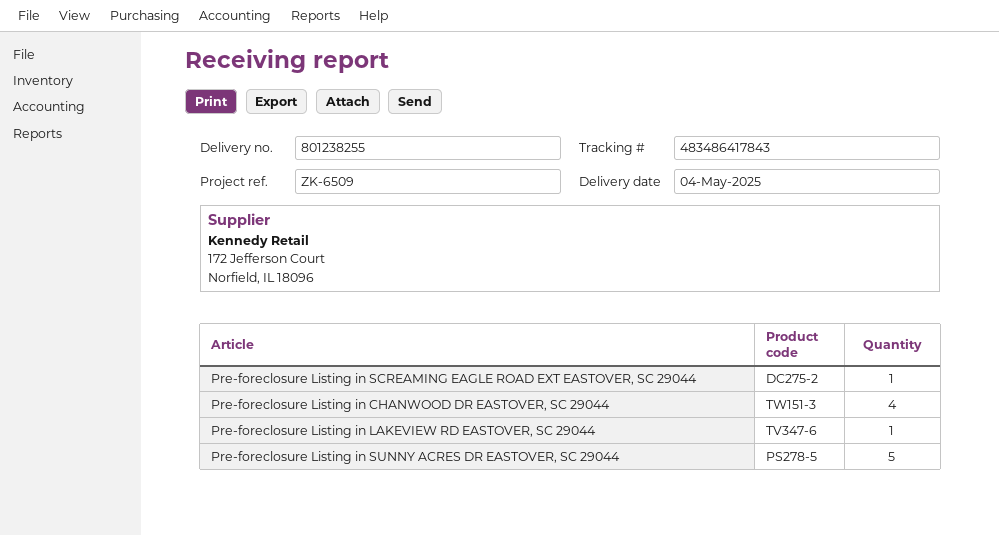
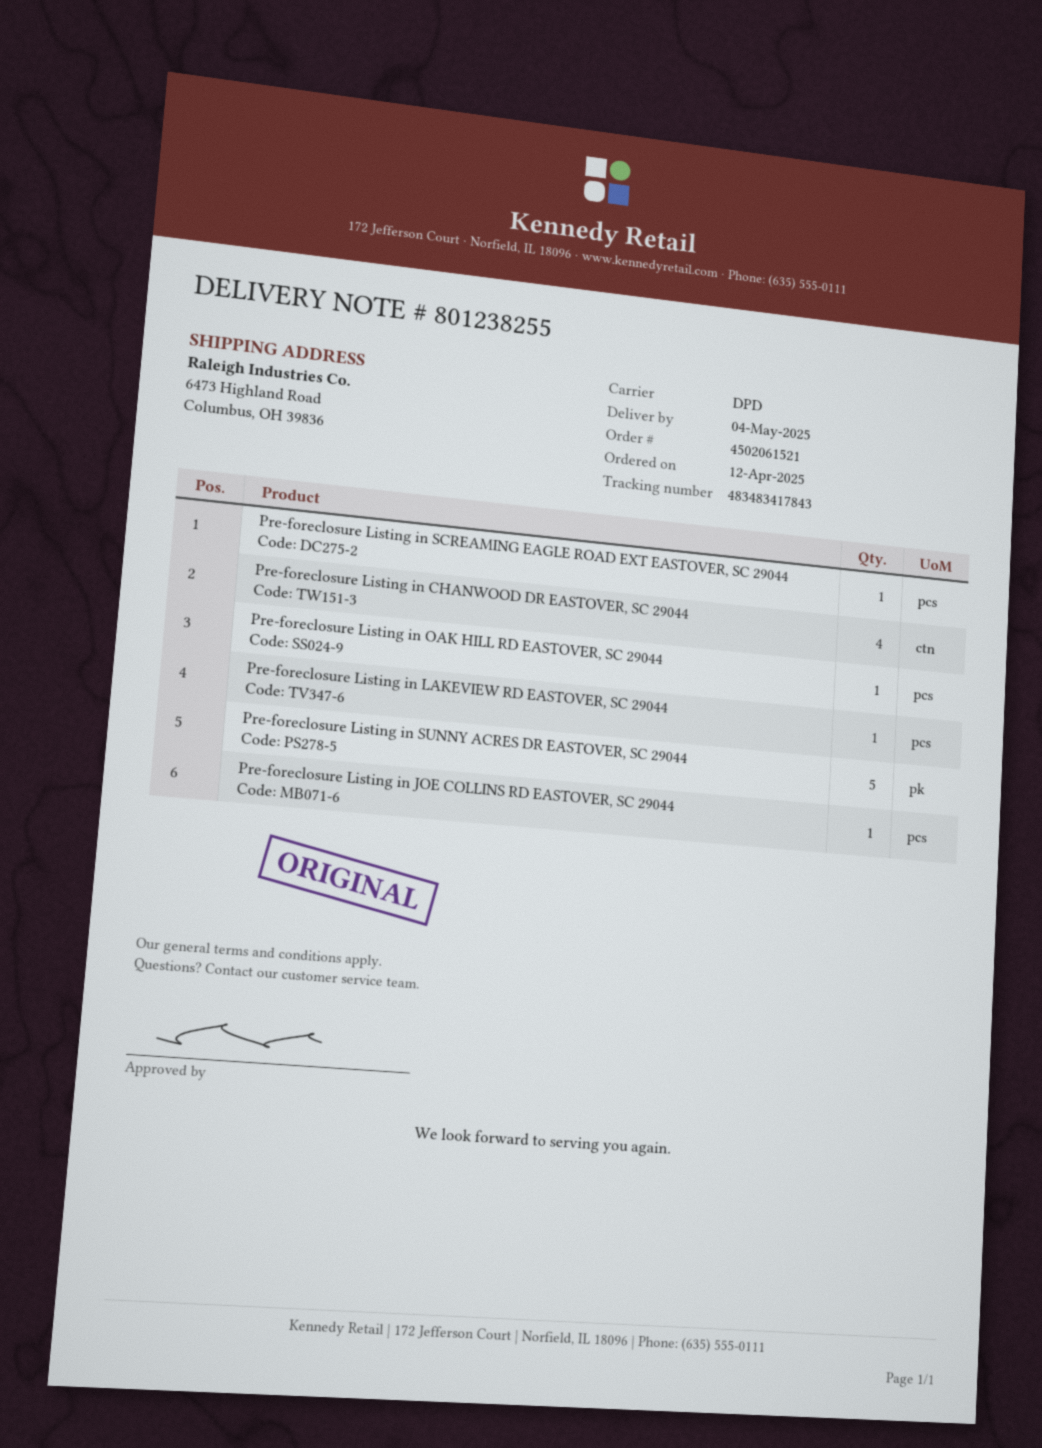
tracking number: 483486417843 -> 483483417843
Pre-foreclosure Listing in OAK HILL RD EASTOVER, SC 29044: none -> 1
Pre-foreclosure Listing in JOE COLLINS RD EASTOVER, SC 29044: none -> 1

